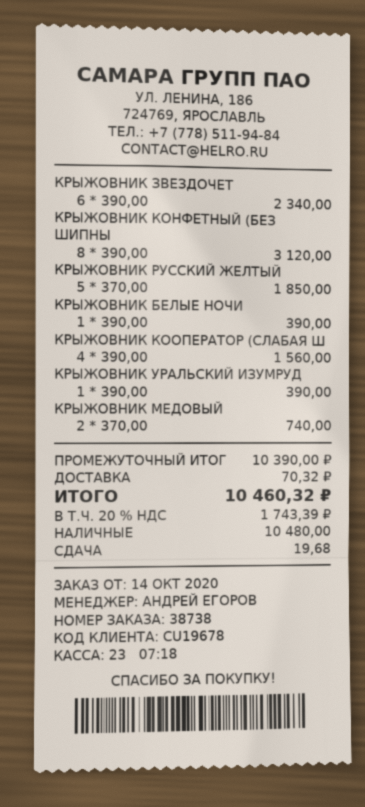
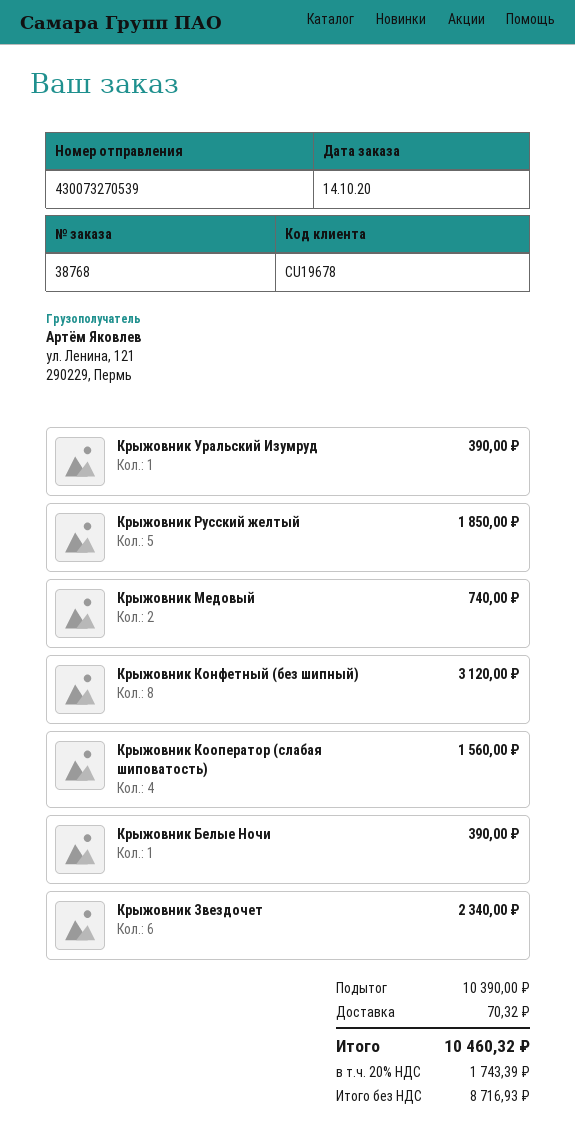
order number: 38738 -> 38768

